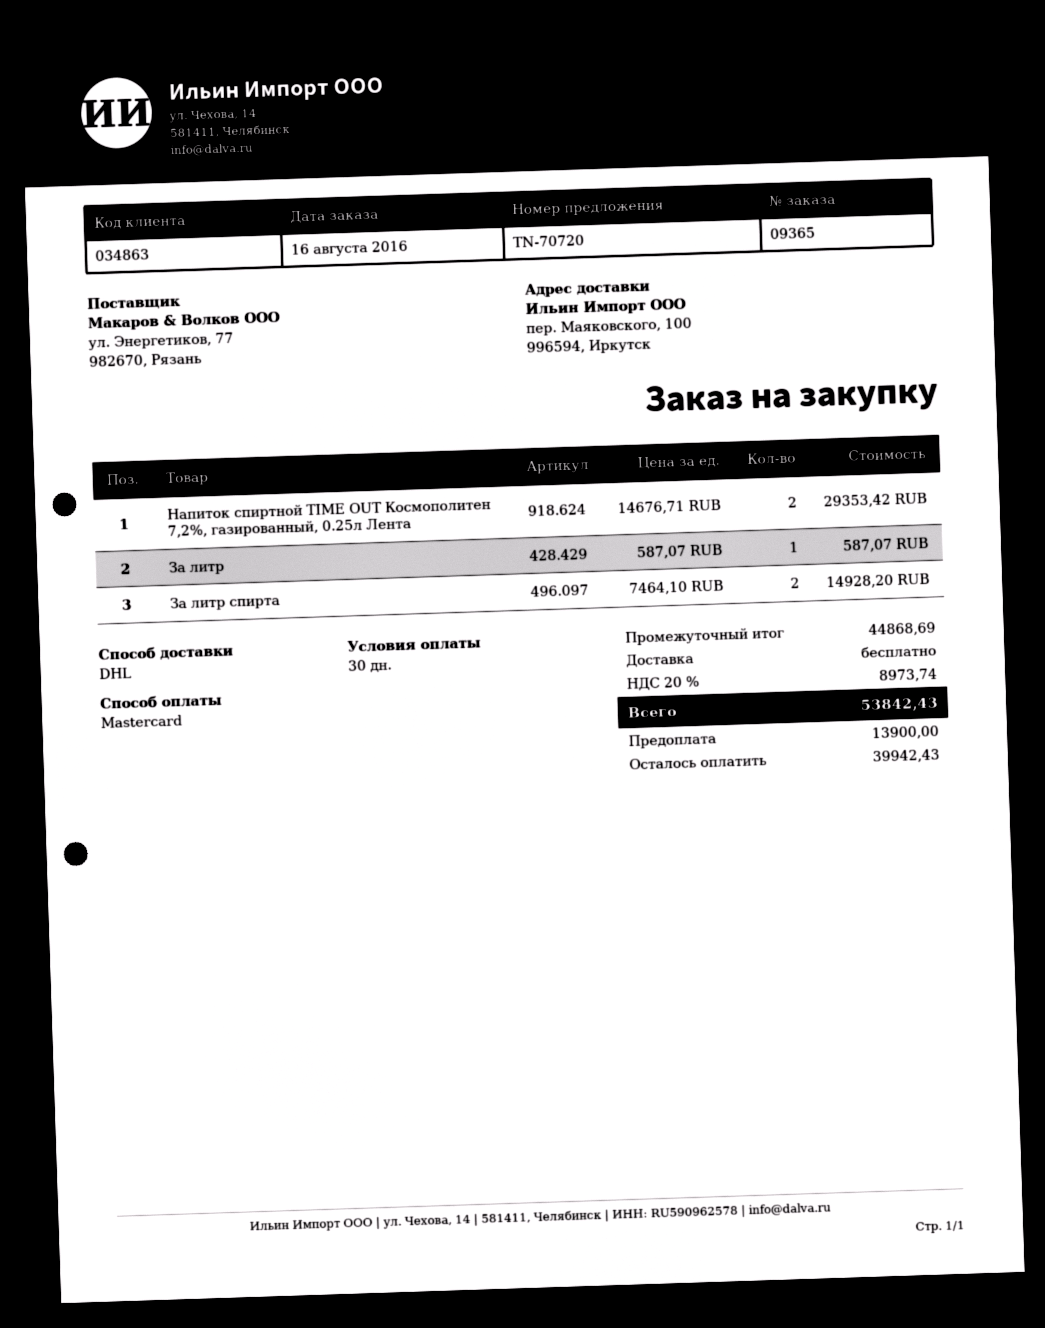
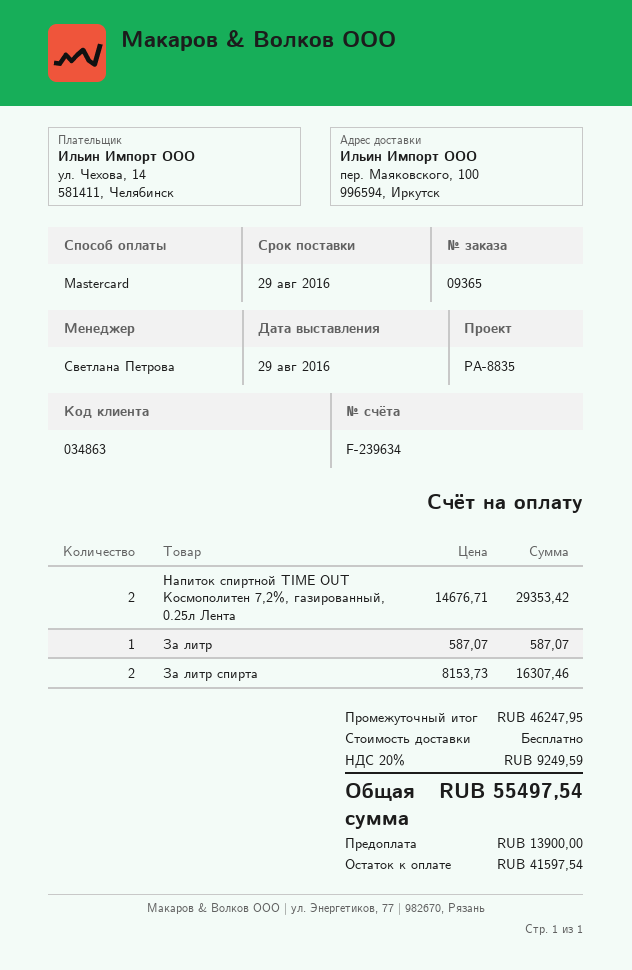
За литр спирта: 2 x 7464.10 = 14928.20 -> 2 x 8153.73 = 16307.46
subtotal: 44868.69 -> 46247.95
tax: 20% = 8973.74 -> 20% = 9249.59
total: 53842.43 -> 55497.54
balance: 39942.43 -> 41597.54

